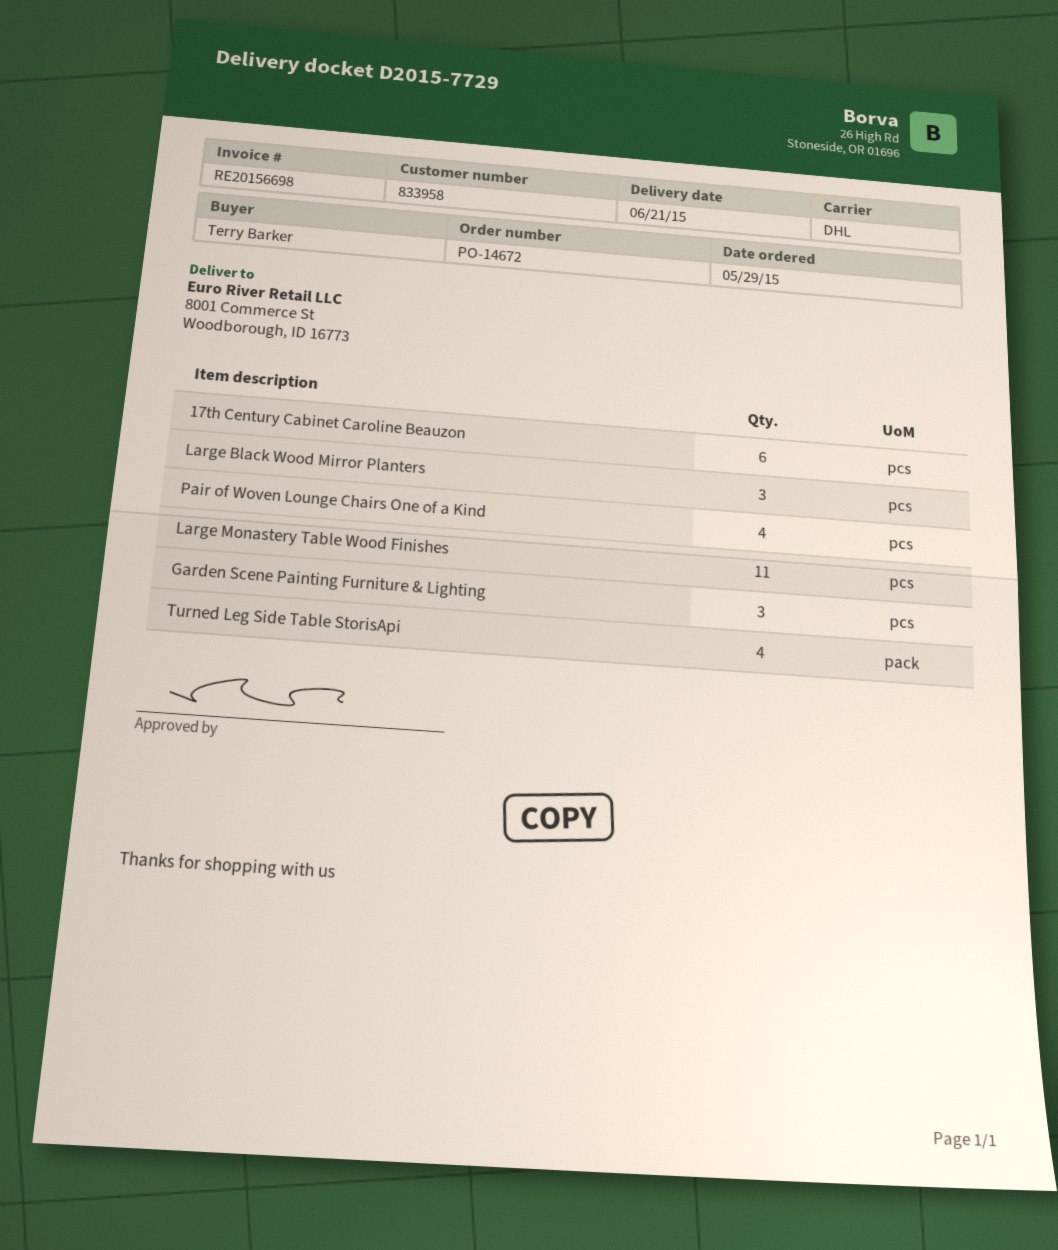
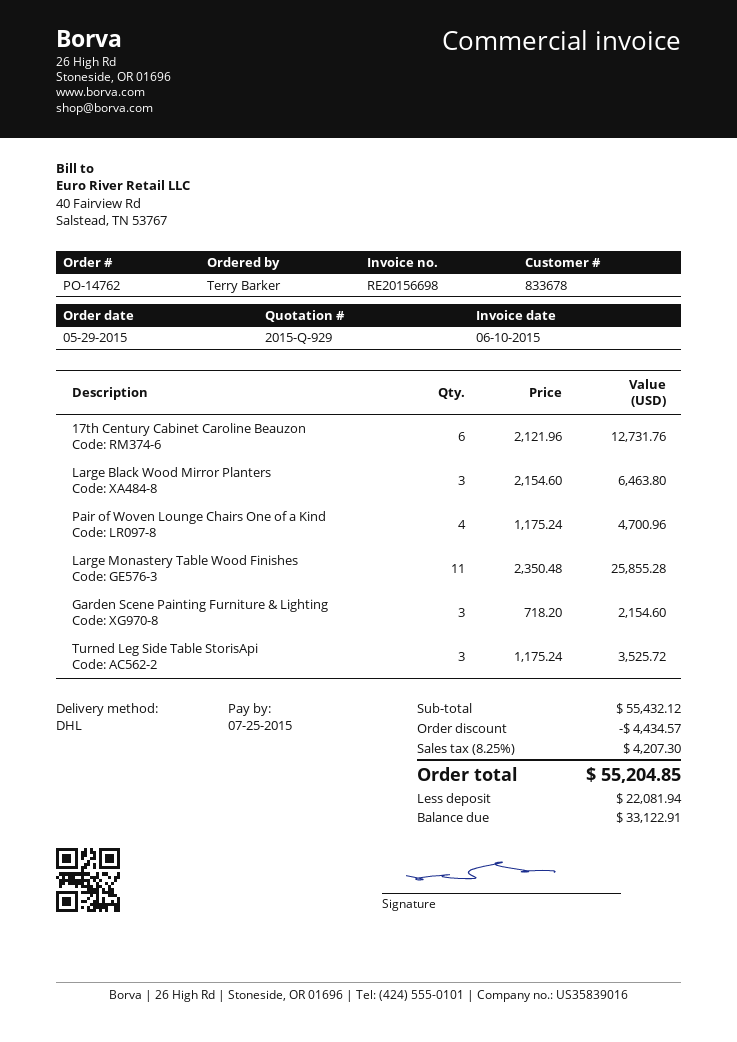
order number: PO-14672 -> PO-14762
customer number: 833958 -> 833678
Turned Leg Side Table StorisApi: 4 -> 3

